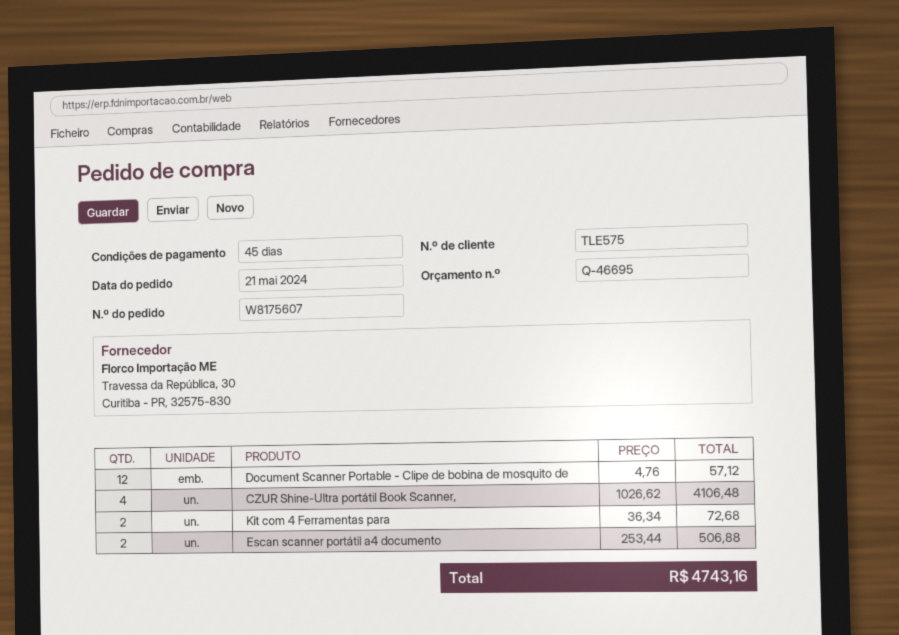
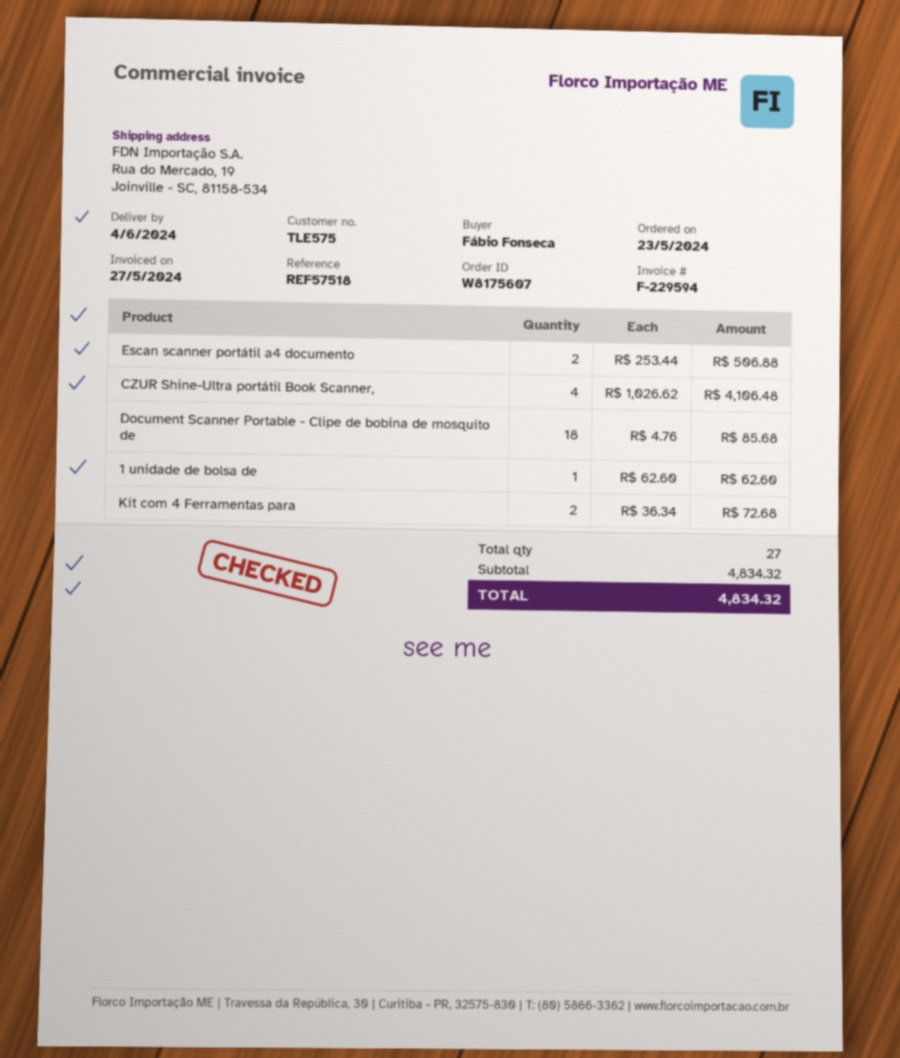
order date: 2024-05-21 -> 2024-05-23
Document Scanner Portable - Clipe de bobina de mosquito de: 12 x 4.76 = 57.12 -> 18 x 4.76 = 85.68
1 unidade de bolsa de: none -> 1 x 62.60 = 62.60
total: 4743.16 -> 4834.32

